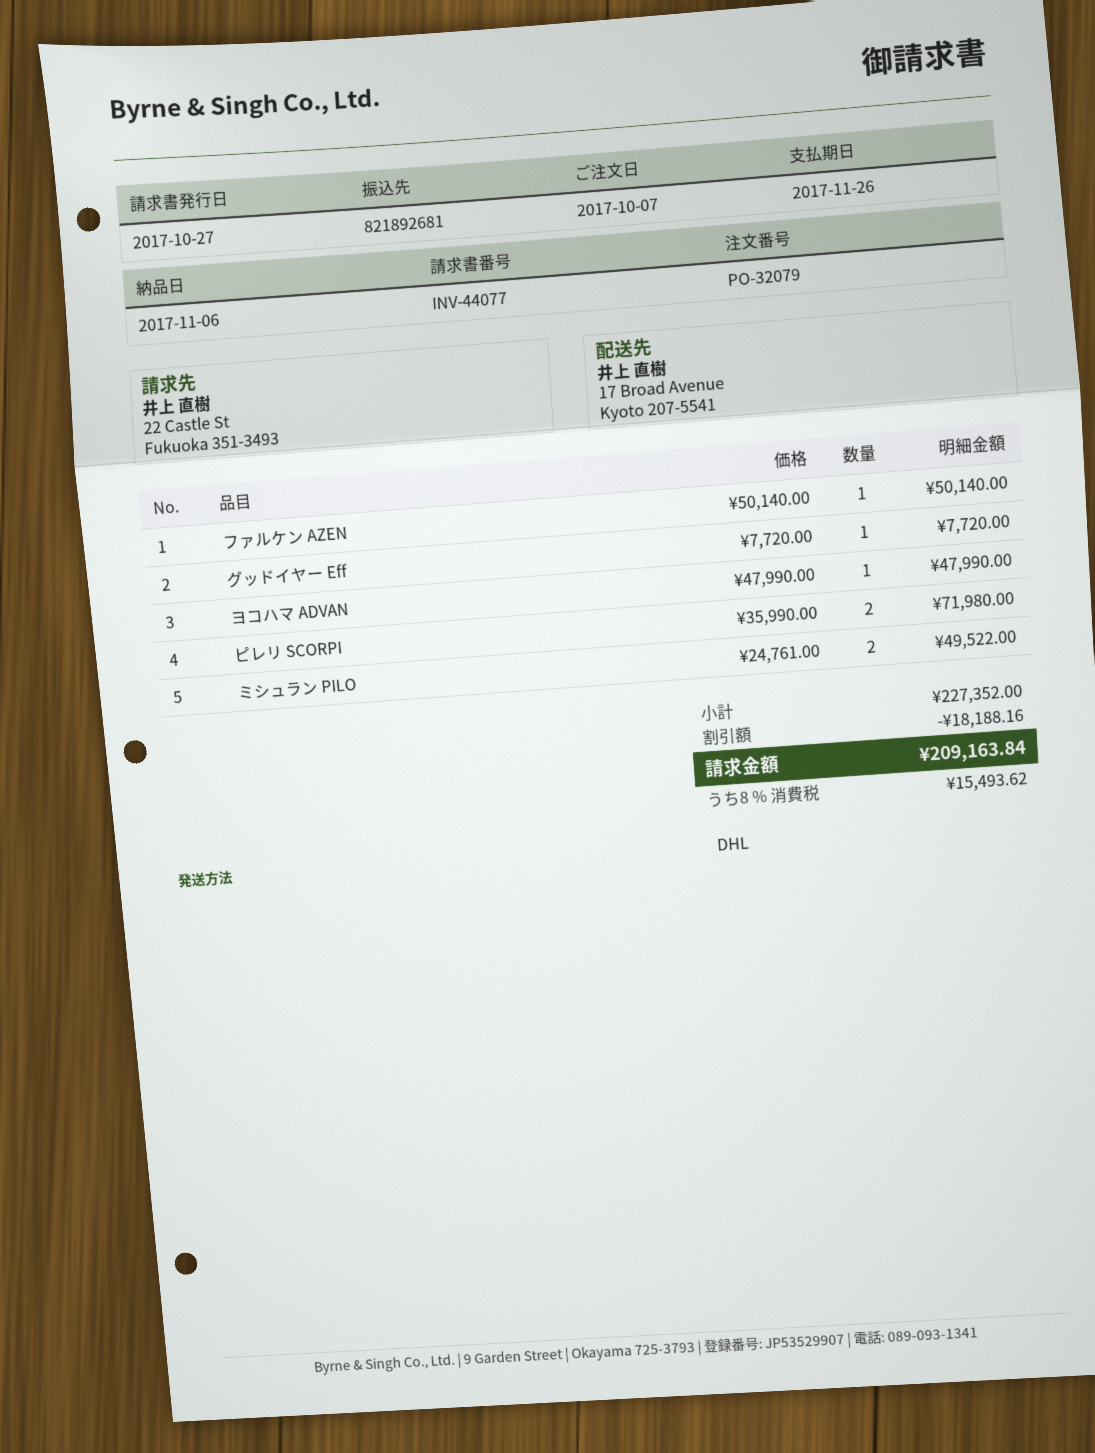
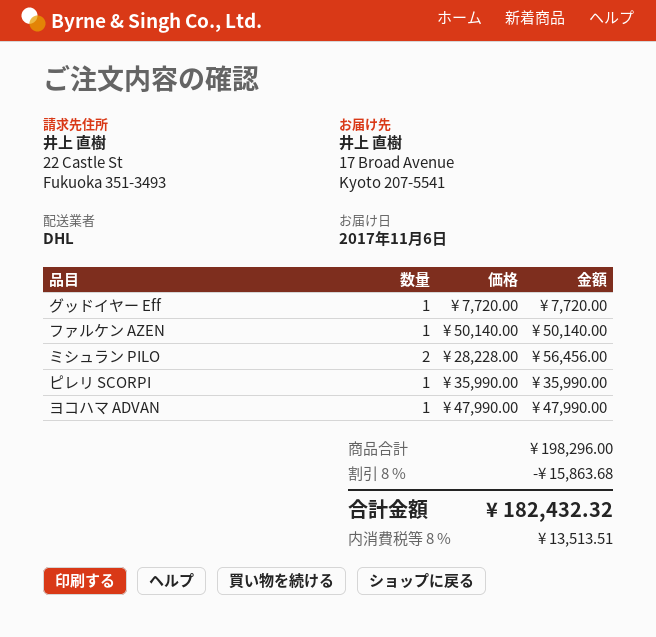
ピレリ SCORPI: 2 x 35990.00 = 71980.00 -> 1 x 35990.00 = 35990.00
ミシュラン PILO: 2 x 24761.00 = 49522.00 -> 2 x 28228.00 = 56456.00
subtotal: 227352.00 -> 198296.00
discount: 18188.16 -> 15863.68
tax: 8% = 15493.62 -> 8% = 13513.51
total: 209163.84 -> 182432.32

